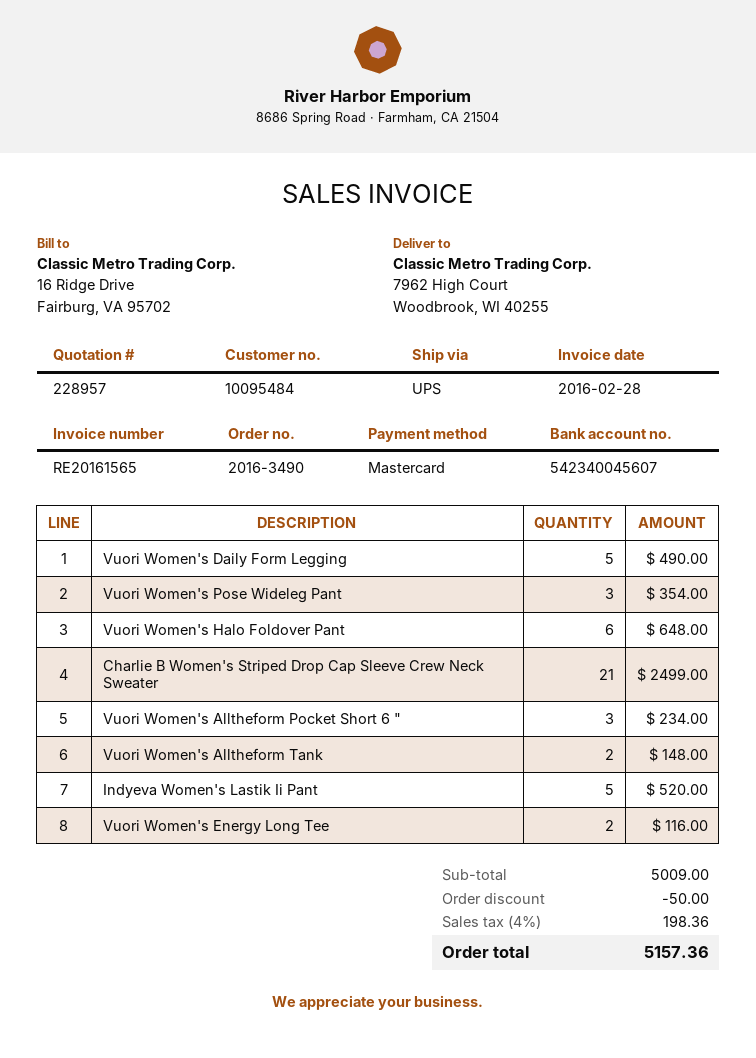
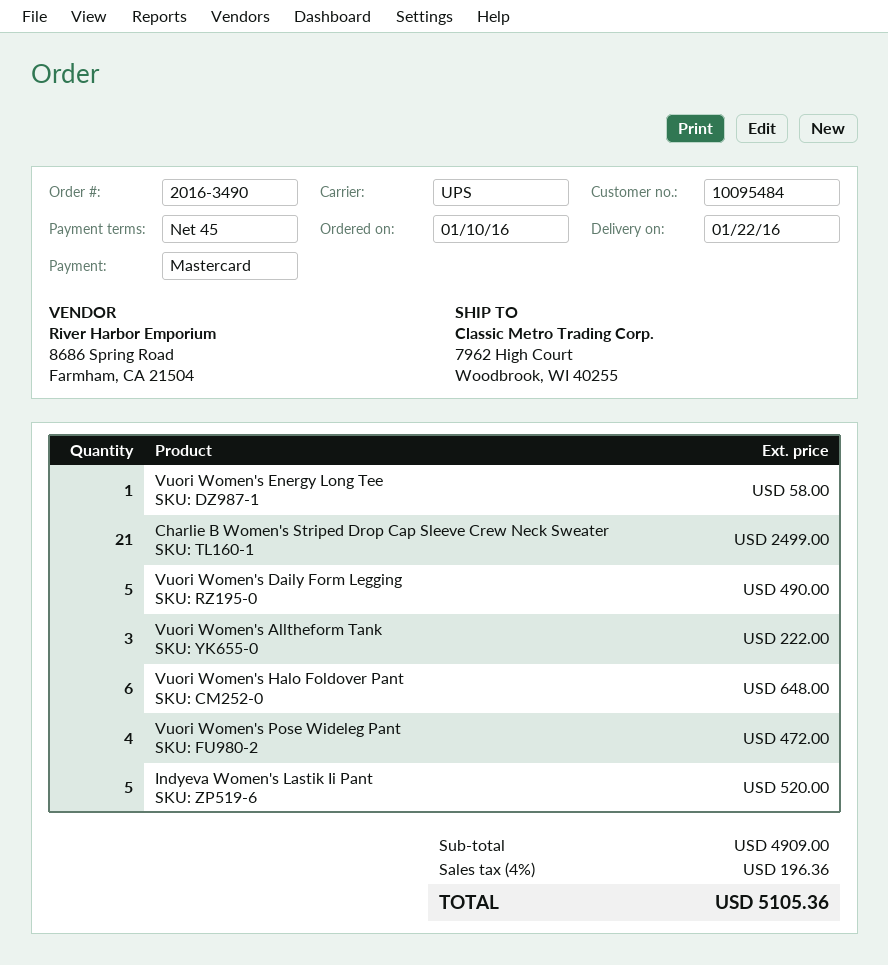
Vuori Women's Pose Wideleg Pant: 3 for 354.00 -> 4 for 472.00
Vuori Women's Alltheform Pocket Short 6 ": 3 for 234.00 -> none
Vuori Women's Alltheform Tank: 2 for 148.00 -> 3 for 222.00
Vuori Women's Energy Long Tee: 2 for 116.00 -> 1 for 58.00
subtotal: 5009.00 -> 4909.00
discount: 50.00 -> none
tax: 4% = 198.36 -> 4% = 196.36
total: 5157.36 -> 5105.36

